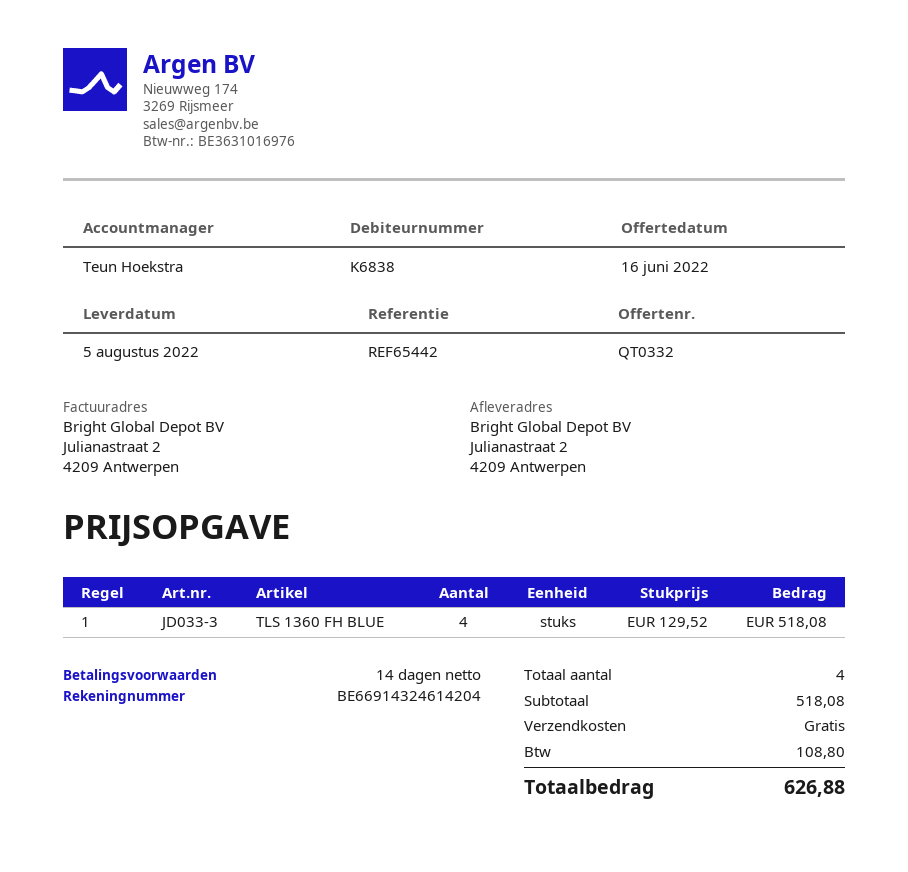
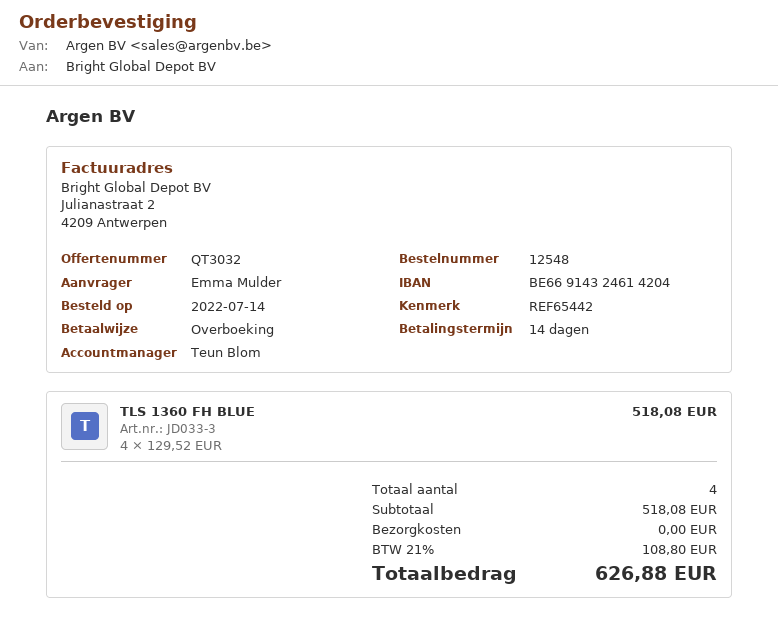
quote number: QT0332 -> QT3032
sales rep: Teun Hoekstra -> Teun Blom

